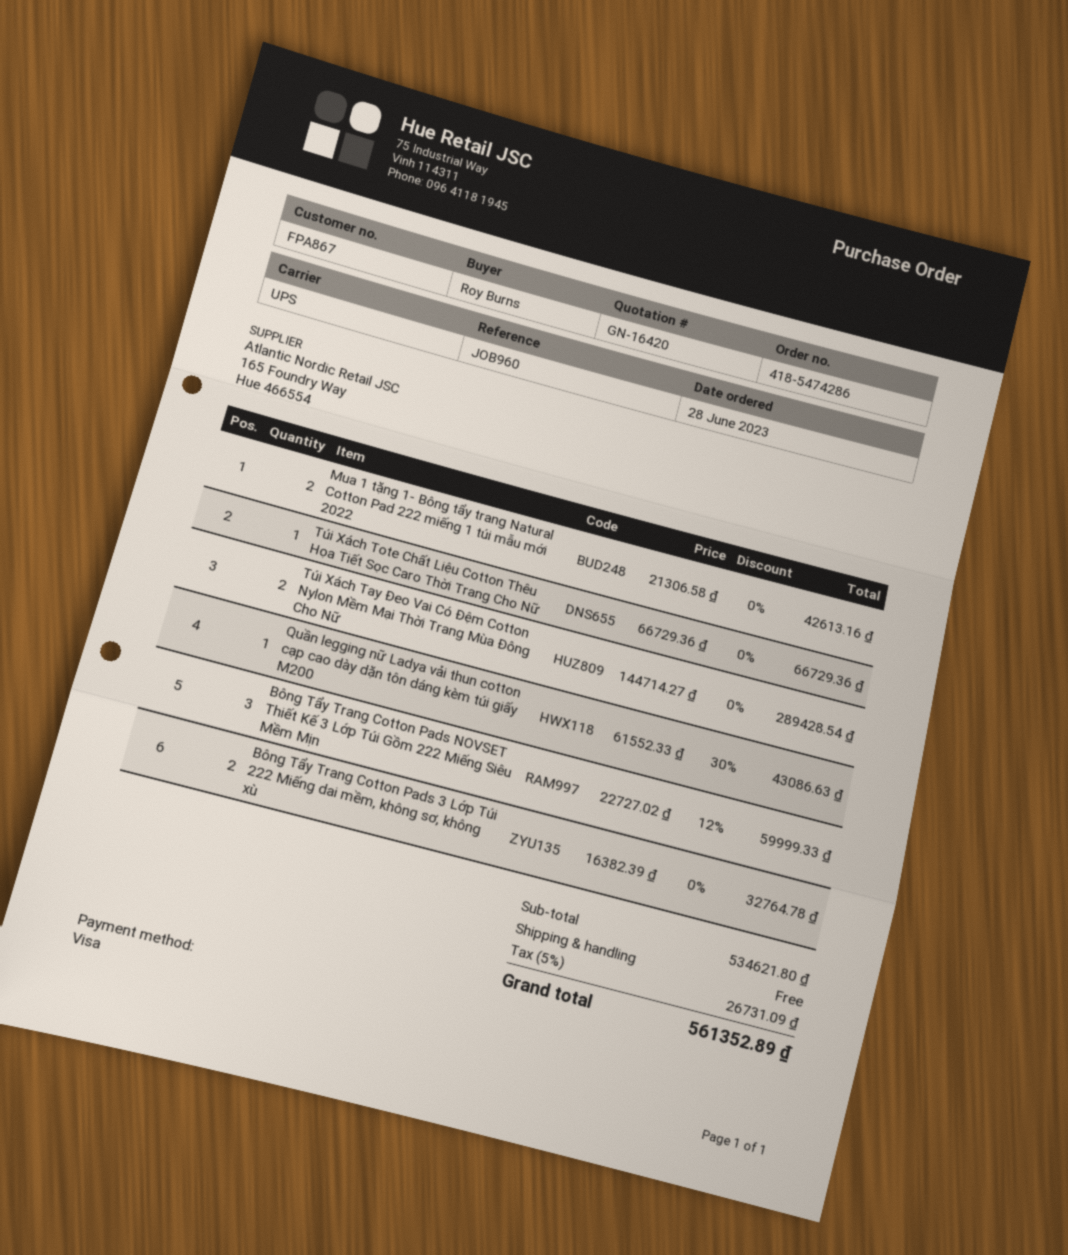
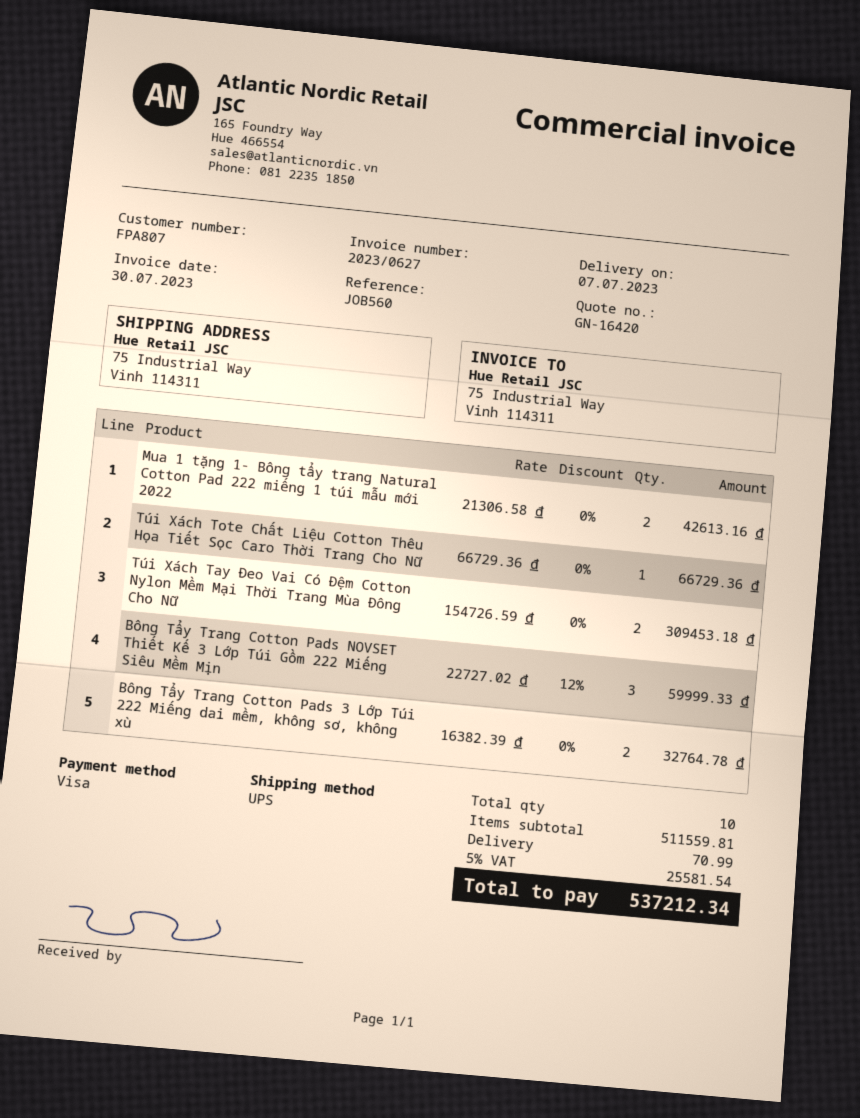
customer number: FPA867 -> FPA807
reference: JOB960 -> JOB560
Túi Xách Tay Đeo Vai Có Đệm Cotton Nylon Mềm Mại Thời Trang Mùa Đông Cho Nữ: 2 x 144714.27 = 289428.54 -> 2 x 154726.59 = 309453.18
Quần legging nữ Ladya vải thun cotton cạp cao dày dặn tôn dáng kèm túi giấy M200: 1 x 61552.33 - 30% = 43086.63 -> none
subtotal: 534621.80 -> 511559.81
shipping: 0.00 -> 70.99
tax: 5% = 26731.09 -> 5% = 25581.54
total: 561352.89 -> 537212.34

